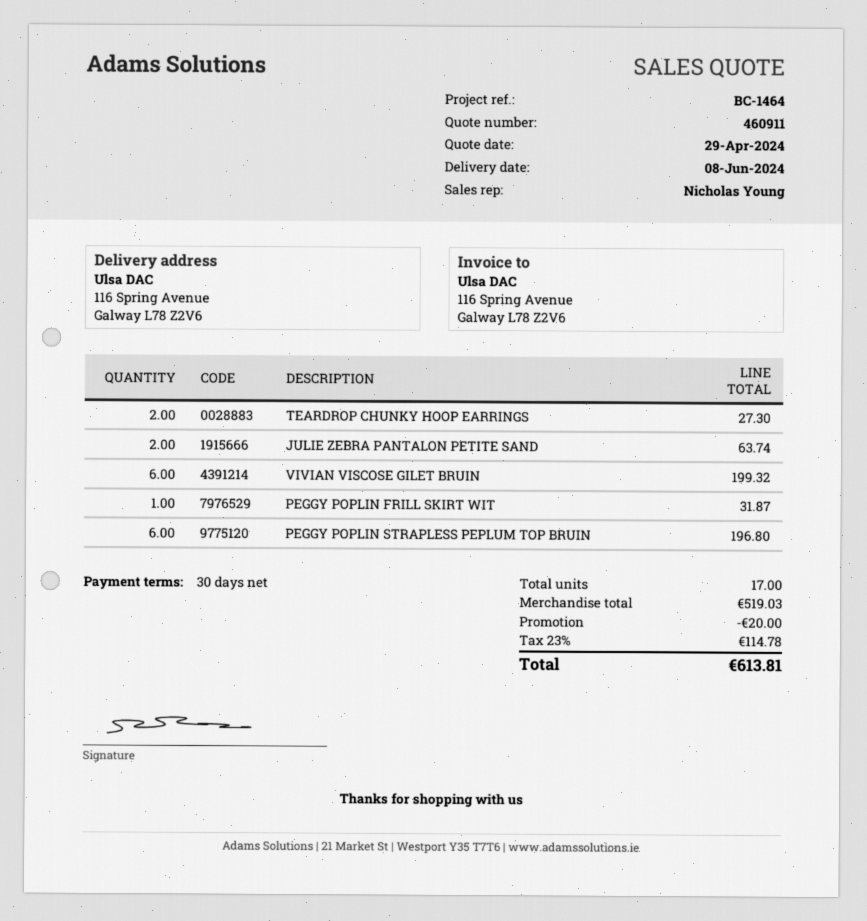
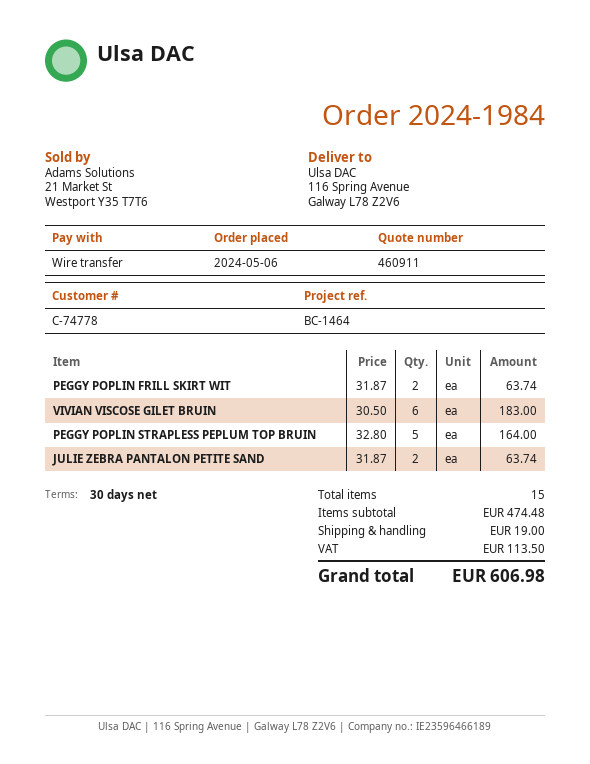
TEARDROP CHUNKY HOOP EARRINGS: 2 for 27.30 -> none
VIVIAN VISCOSE GILET BRUIN: 6 for 199.32 -> 6 for 183.00
PEGGY POPLIN FRILL SKIRT WIT: 1 for 31.87 -> 2 for 63.74
PEGGY POPLIN STRAPLESS PEPLUM TOP BRUIN: 6 for 196.80 -> 5 for 164.00
total quantity: 17 -> 15
subtotal: 519.03 -> 474.48
discount: 20.00 -> none
shipping: none -> 19.00
tax: 114.78 -> 113.50
total: 613.81 -> 606.98

